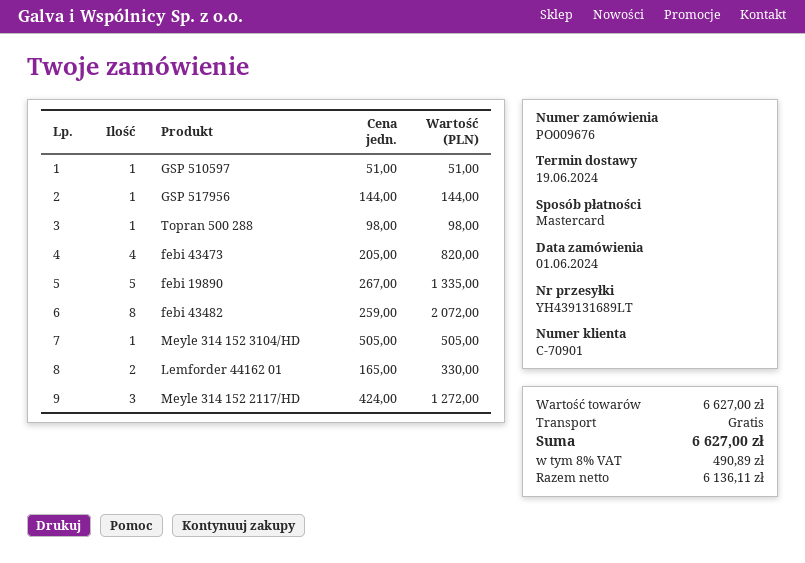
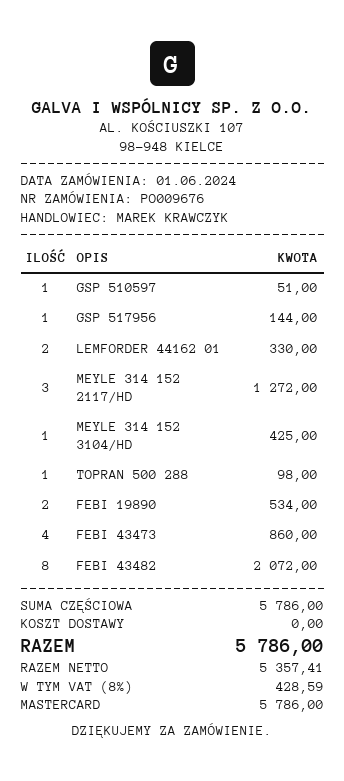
febi 43473: 4 for 820.00 -> 4 for 860.00
febi 19890: 5 for 1335.00 -> 2 for 534.00
Meyle 314 152 3104/HD: 1 for 505.00 -> 1 for 425.00
subtotal: 6627.00 -> 5786.00
net: 6136.11 -> 5357.41
tax: 8% = 490.89 -> 8% = 428.59
total: 6627.00 -> 5786.00

